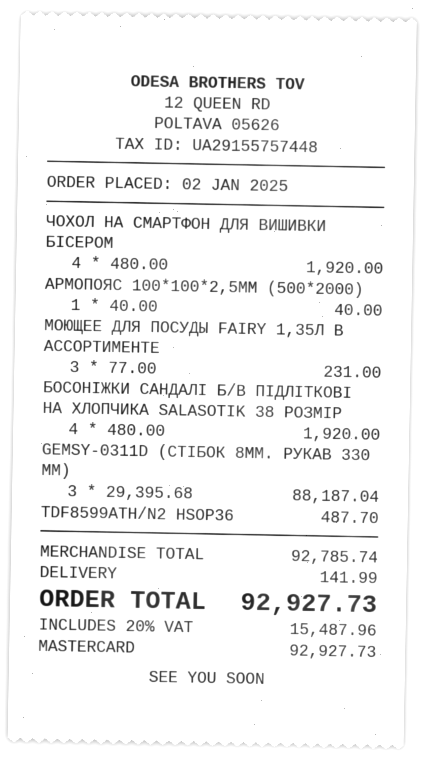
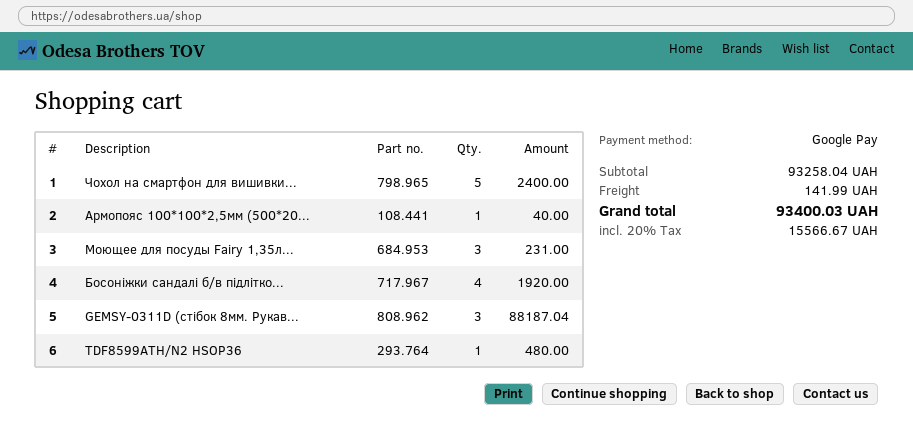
payment method: Mastercard -> Google Pay
ЧОХОЛ НА СМАРТФОН ДЛЯ ВИШИВКИ БІСЕРОМ: 4 for 1920.00 -> 5 for 2400.00
TDF8599ATH/N2 HSOP36: 1 for 487.70 -> 1 for 480.00
subtotal: 92785.74 -> 93258.04
tax: 20% = 15487.96 -> 20% = 15566.67
total: 92927.73 -> 93400.03

